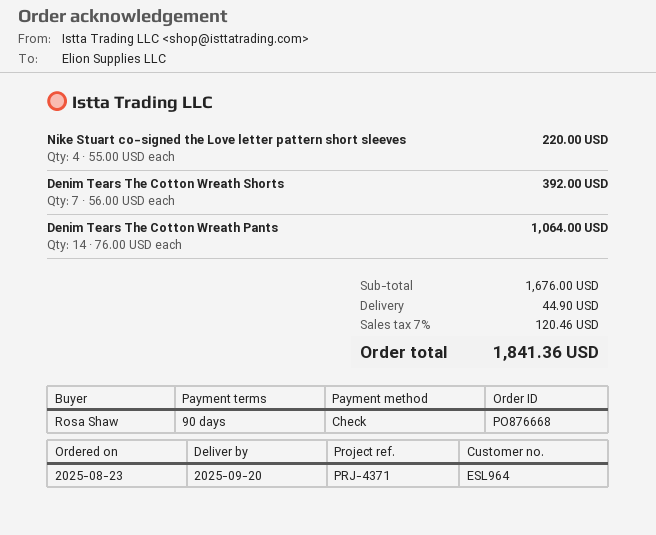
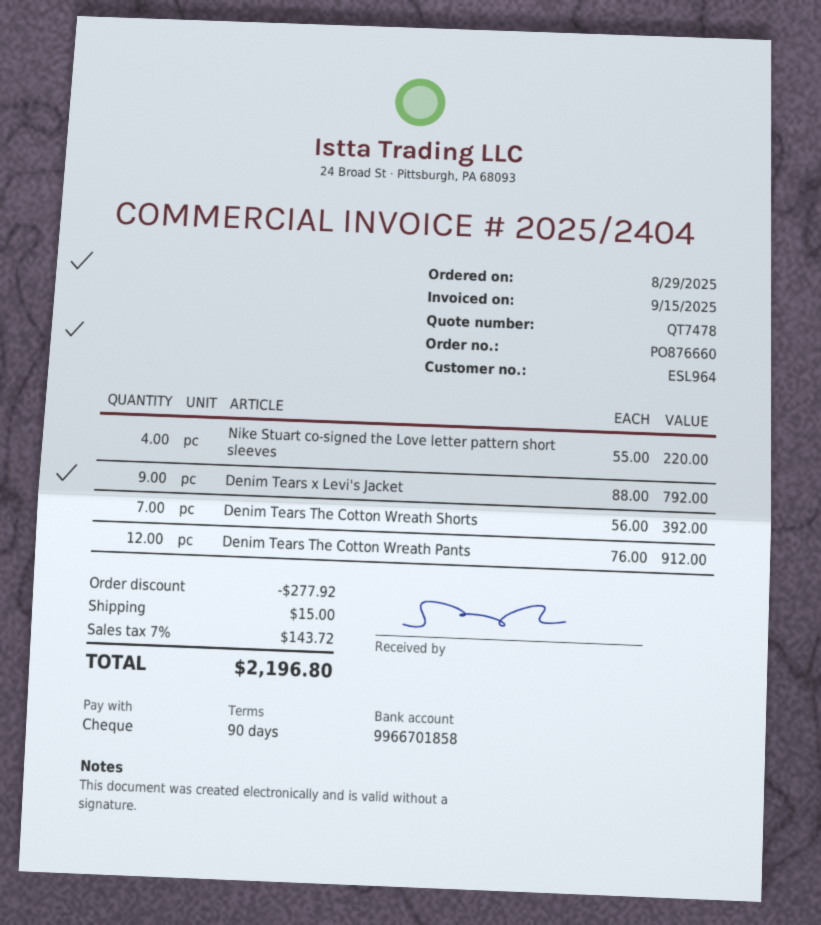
order number: PO876668 -> PO876660
order date: 2025-08-23 -> 2025-08-29
Denim Tears The Cotton Wreath Pants: 14 x 76.00 = 1064.00 -> 12 x 76.00 = 912.00
Denim Tears x Levi's Jacket: none -> 9 x 88.00 = 792.00
discount: none -> 277.92
shipping: 44.90 -> 15.00
tax: 7% = 120.46 -> 7% = 143.72
total: 1841.36 -> 2196.80

